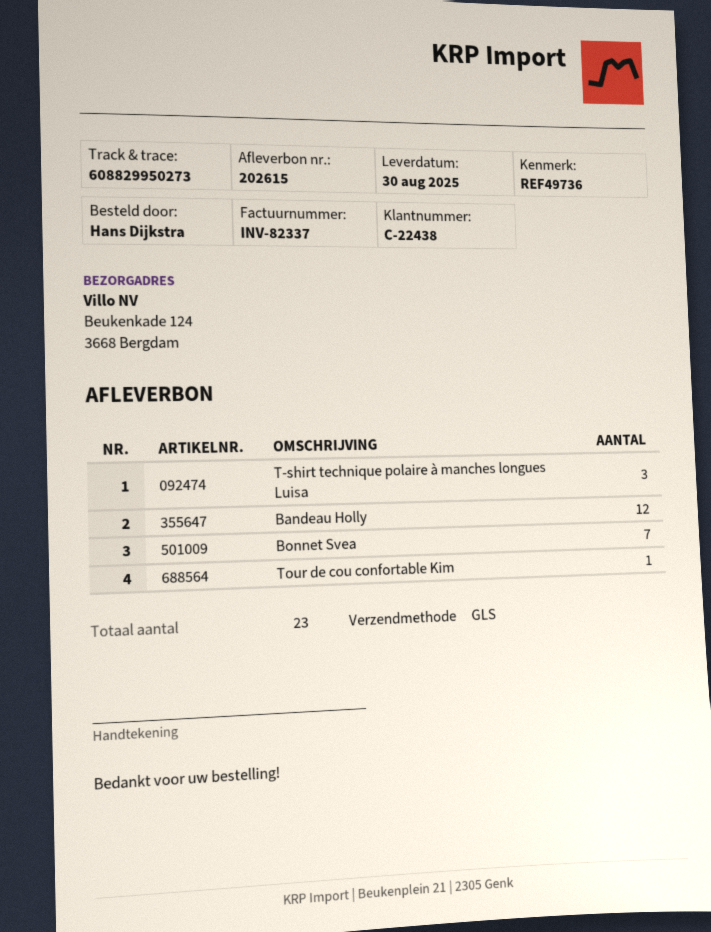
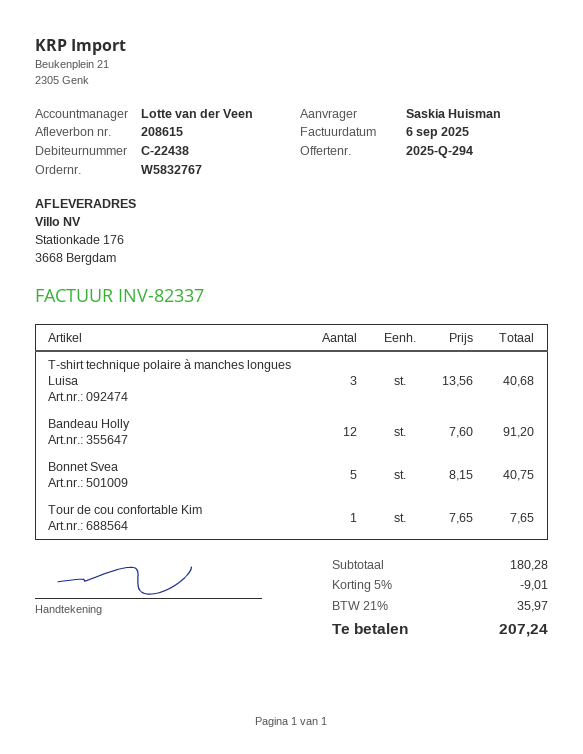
delivery note number: 202615 -> 208615
ordered by: Hans Dijkstra -> Saskia Huisman
ship to: Beukenkade 124, 3668 Bergdam -> Stationkade 176, 3668 Bergdam
Bonnet Svea: 7 -> 5

